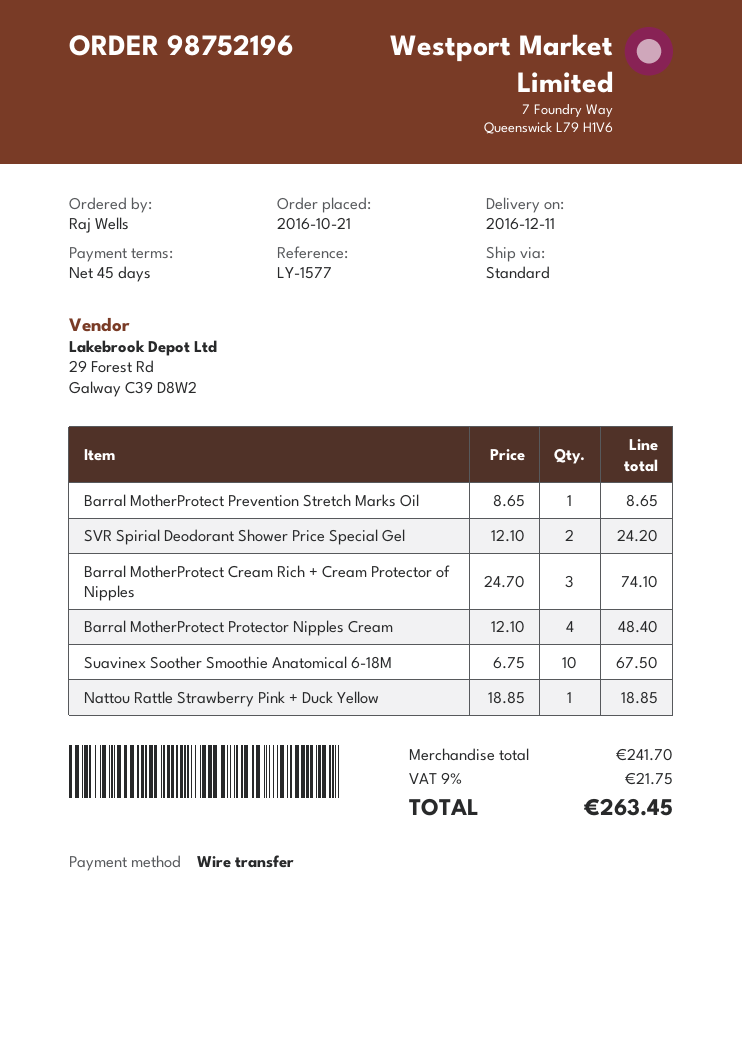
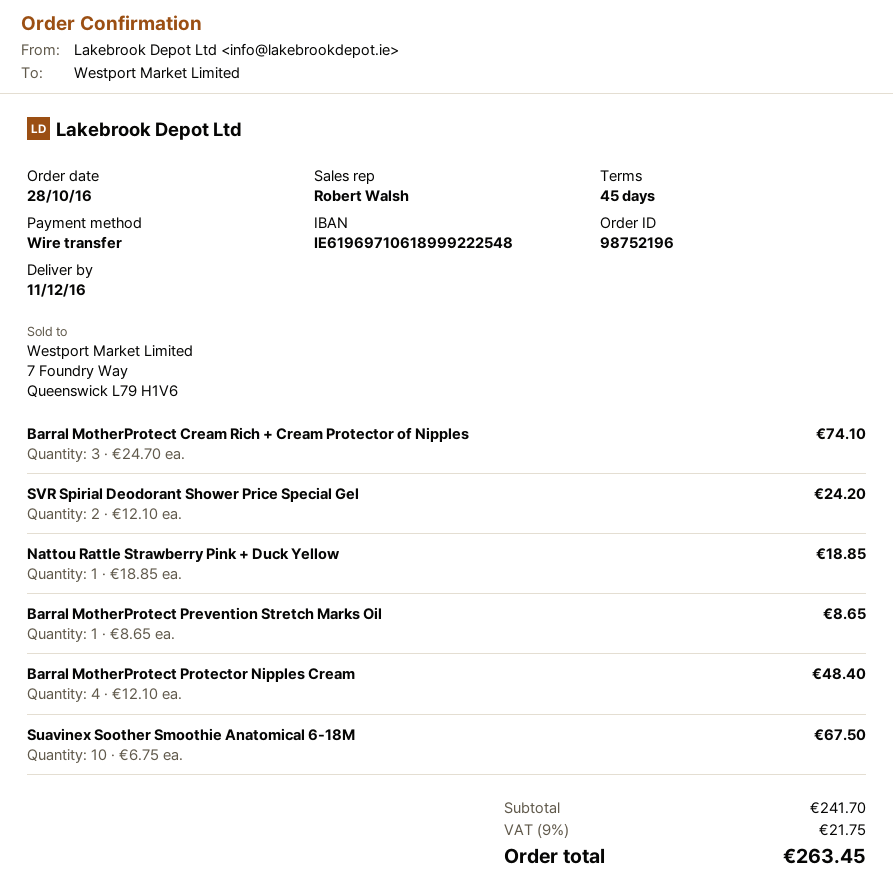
order date: 2016-10-21 -> 2016-10-28

